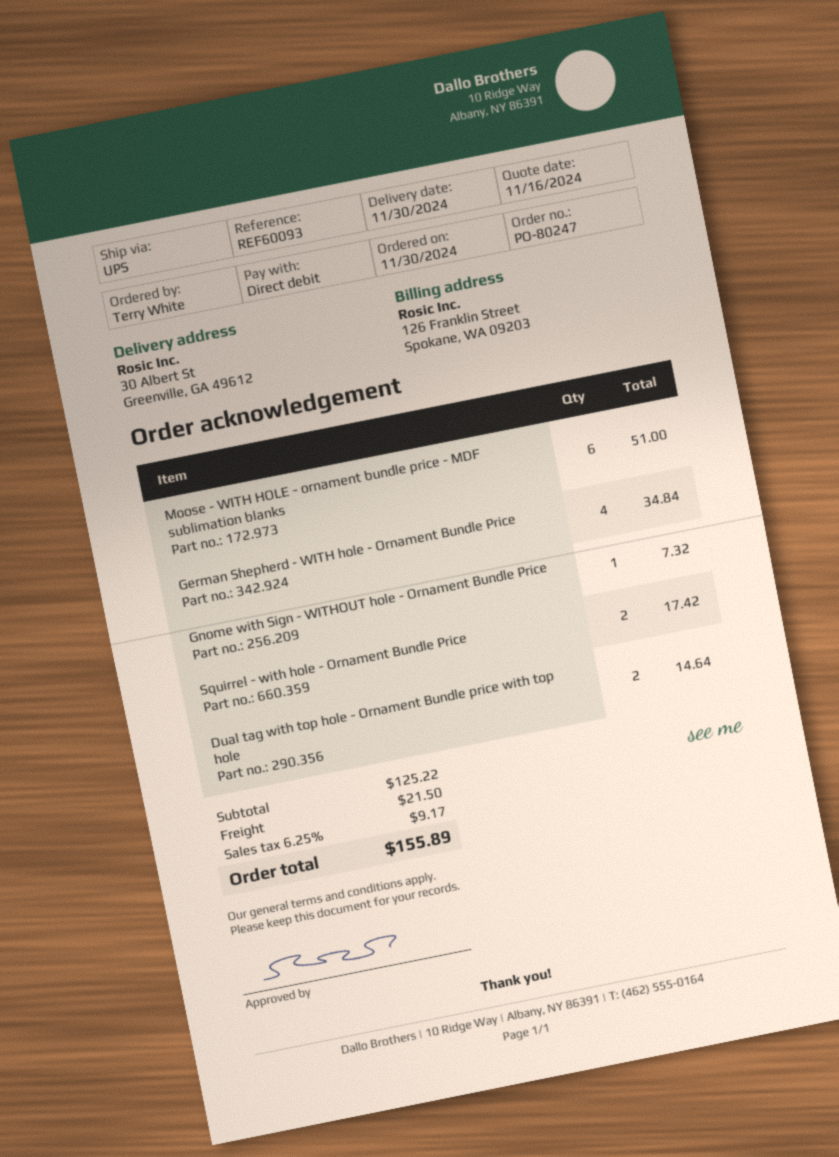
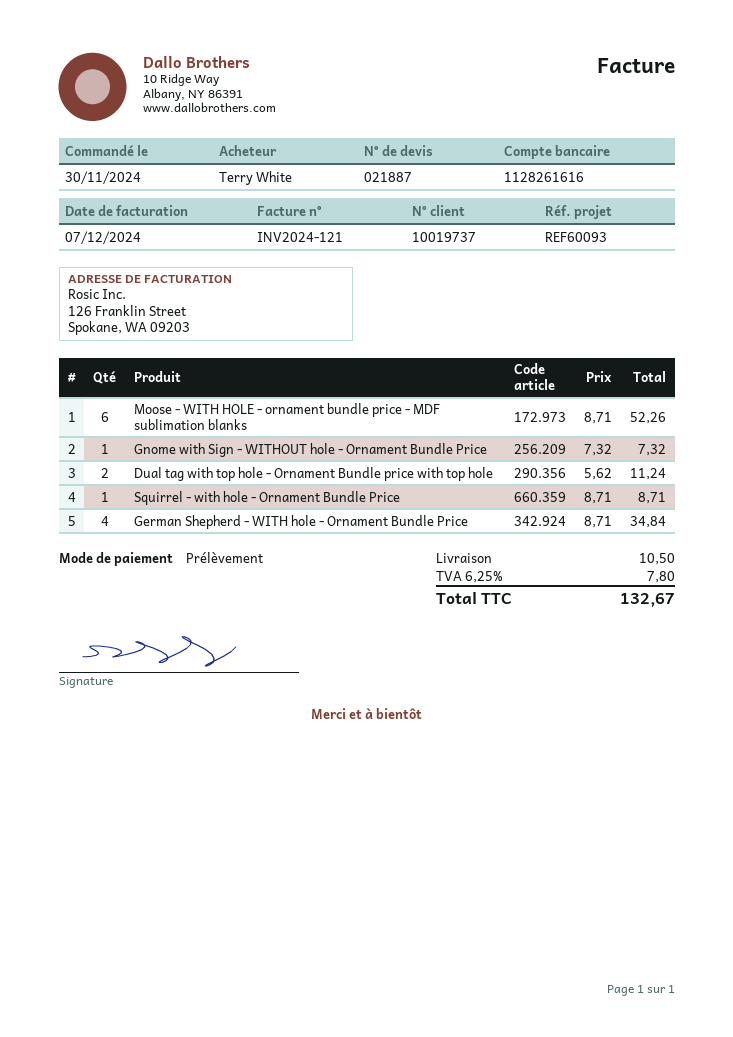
Moose - WITH HOLE - ornament bundle price - MDF sublimation blanks: 6 for 51.00 -> 6 for 52.26
Squirrel - with hole - Ornament Bundle Price: 2 for 17.42 -> 1 for 8.71
Dual tag with top hole - Ornament Bundle price with top hole: 2 for 14.64 -> 2 for 11.24
shipping: 21.50 -> 10.50
tax: 6.25% = 9.17 -> 6.25% = 7.80
total: 155.89 -> 132.67

